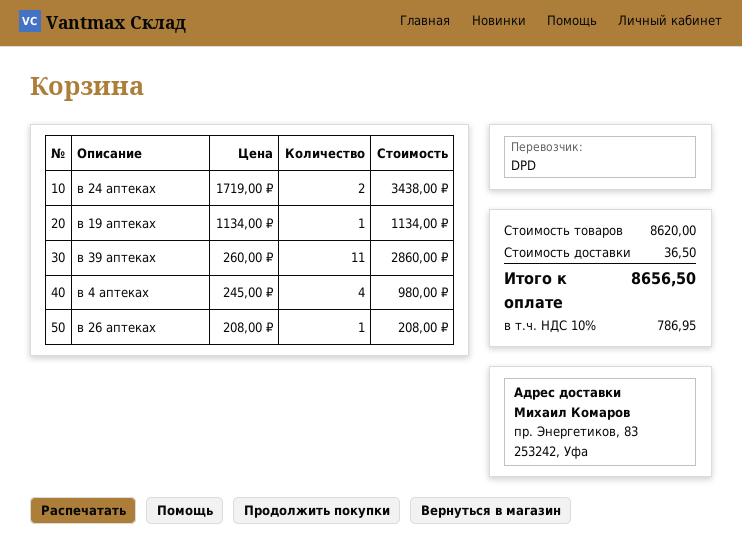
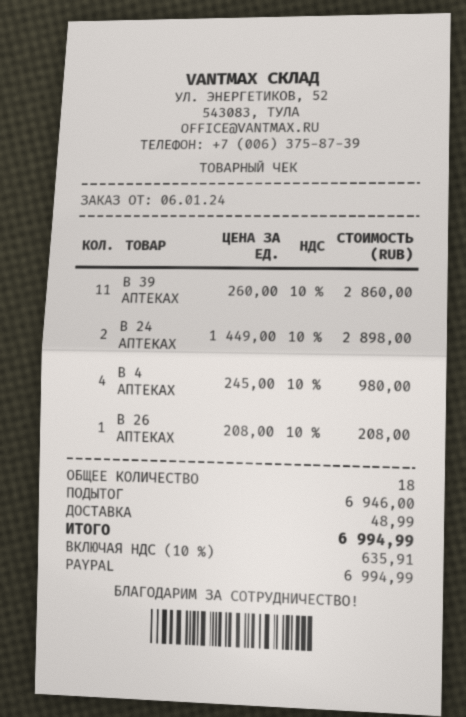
в 24 аптеках: 2 x 1719.00 = 3438.00 -> 2 x 1449.00 = 2898.00
в 19 аптеках: 1 x 1134.00 = 1134.00 -> none
subtotal: 8620.00 -> 6946.00
shipping: 36.50 -> 48.99
tax: 10% = 786.95 -> 10% = 635.91
total: 8656.50 -> 6994.99

